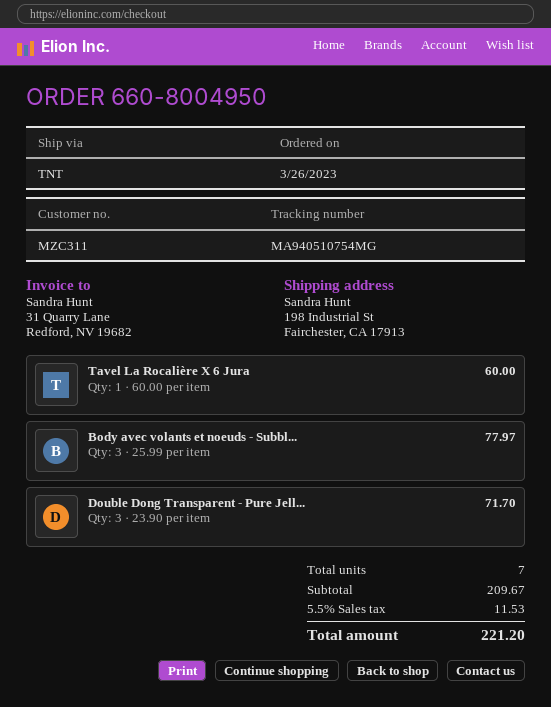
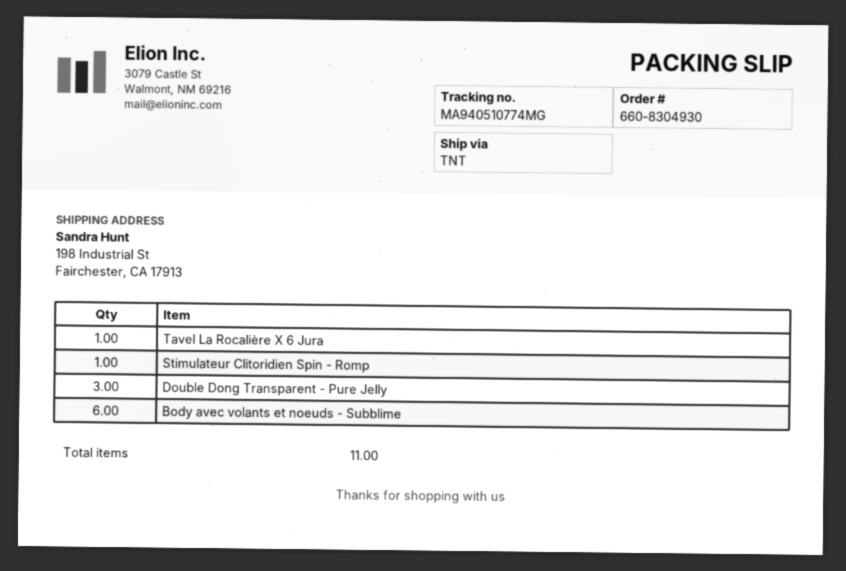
order number: 660-8004950 -> 660-8304930
tracking number: MA940510754MG -> MA940510774MG
Body avec volants et noeuds - Subbl...: 3 -> 6
Stimulateur Clitoridien Spin - Romp: none -> 1
total quantity: 7 -> 11

